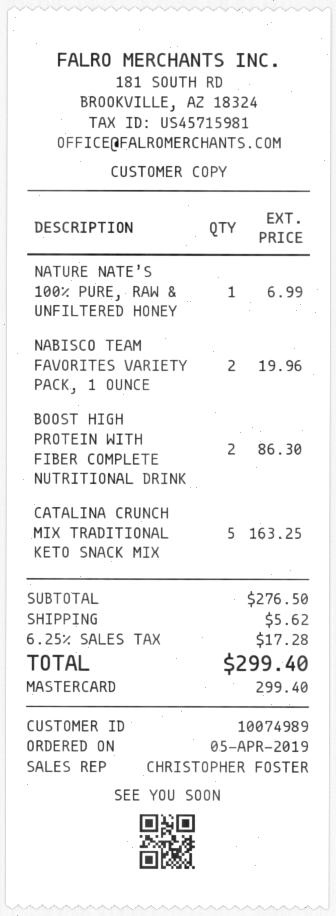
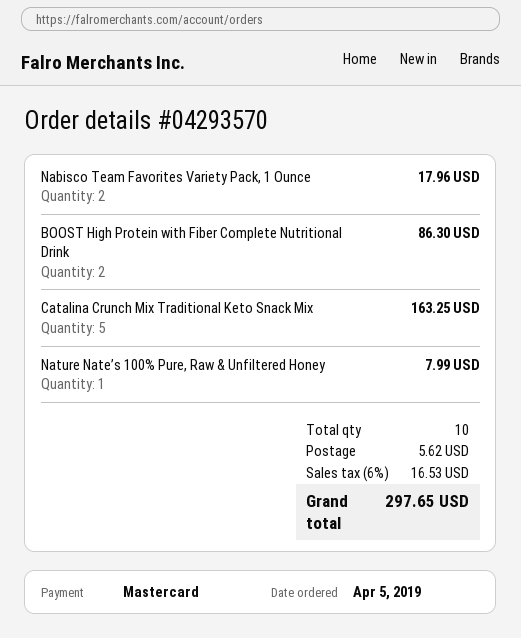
NATURE NATE’S 100% PURE, RAW & UNFILTERED HONEY: 1 for 6.99 -> 1 for 7.99
NABISCO TEAM FAVORITES VARIETY PACK, 1 OUNCE: 2 for 19.96 -> 2 for 17.96
tax: 6.25% = 17.28 -> 6% = 16.53
total: 299.40 -> 297.65

